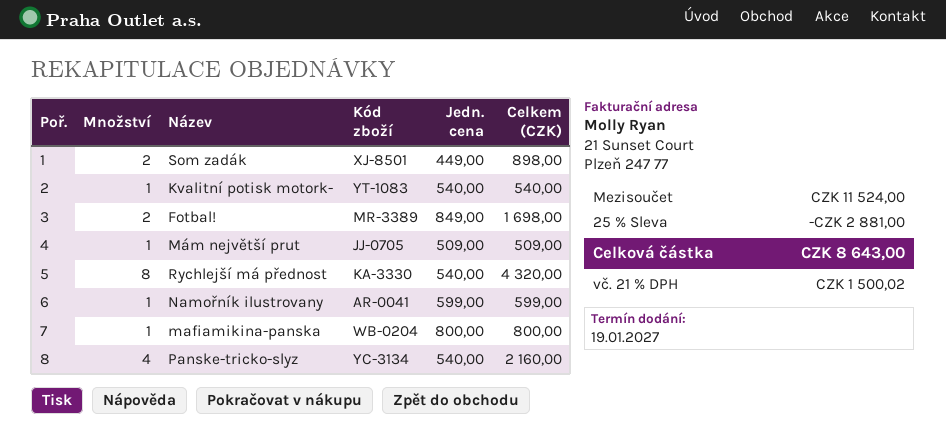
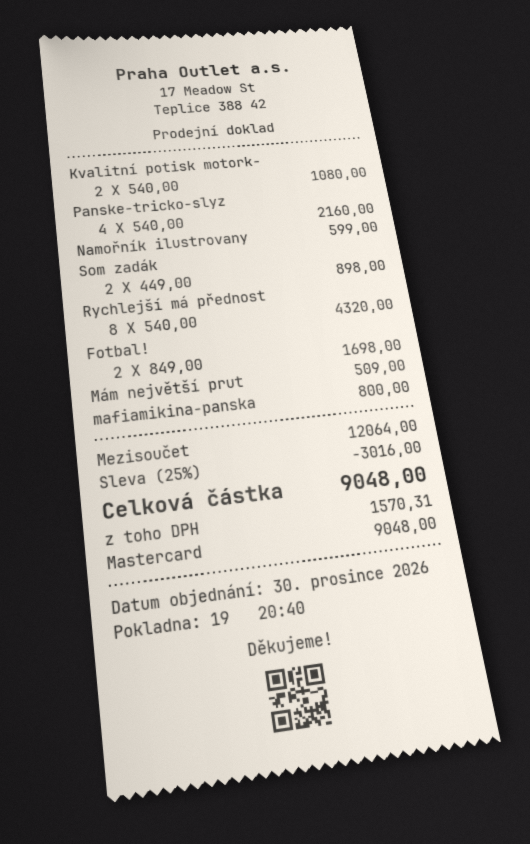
Kvalitní potisk motork-: 1 x 540.00 = 540.00 -> 2 x 540.00 = 1080.00
subtotal: 11524.00 -> 12064.00
discount: 25% = 2881.00 -> 25% = 3016.00
tax: 1500.02 -> 1570.31
total: 8643.00 -> 9048.00

